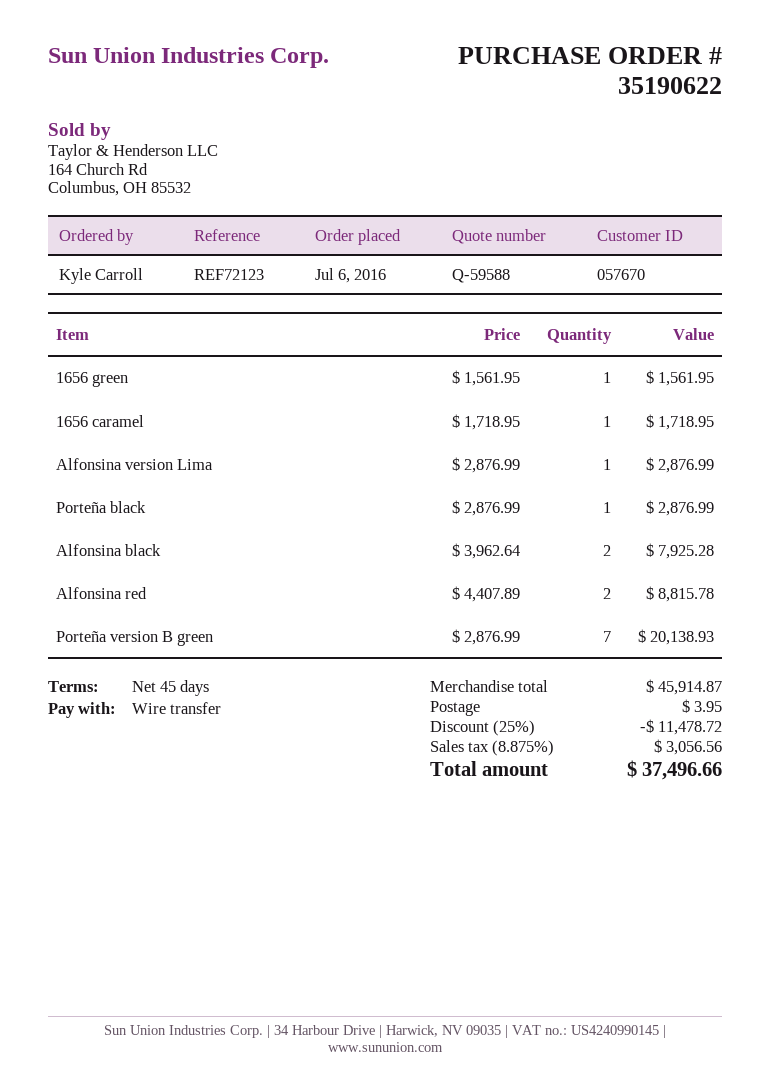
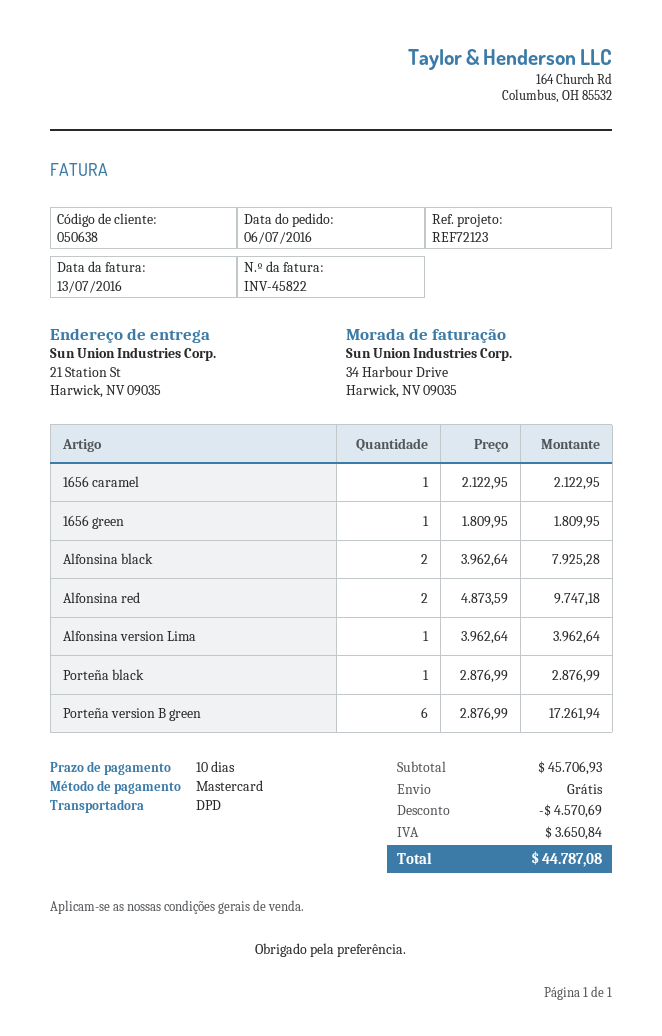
payment terms: 45 days -> 10 days
customer number: 057670 -> 050638
payment method: bank transfer -> Mastercard
1656 green: 1 x 1561.95 = 1561.95 -> 1 x 1809.95 = 1809.95
1656 caramel: 1 x 1718.95 = 1718.95 -> 1 x 2122.95 = 2122.95
Alfonsina version Lima: 1 x 2876.99 = 2876.99 -> 1 x 3962.64 = 3962.64
Alfonsina red: 2 x 4407.89 = 8815.78 -> 2 x 4873.59 = 9747.18
Porteña version B green: 7 x 2876.99 = 20138.93 -> 6 x 2876.99 = 17261.94
subtotal: 45914.87 -> 45706.93
discount: 11478.72 -> 4570.69
shipping: 3.95 -> 0.00
tax: 3056.56 -> 3650.84
total: 37496.66 -> 44787.08

